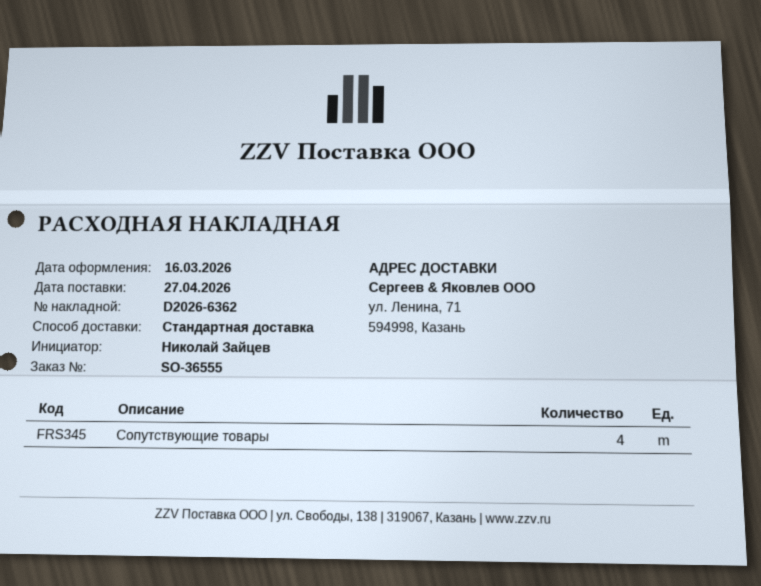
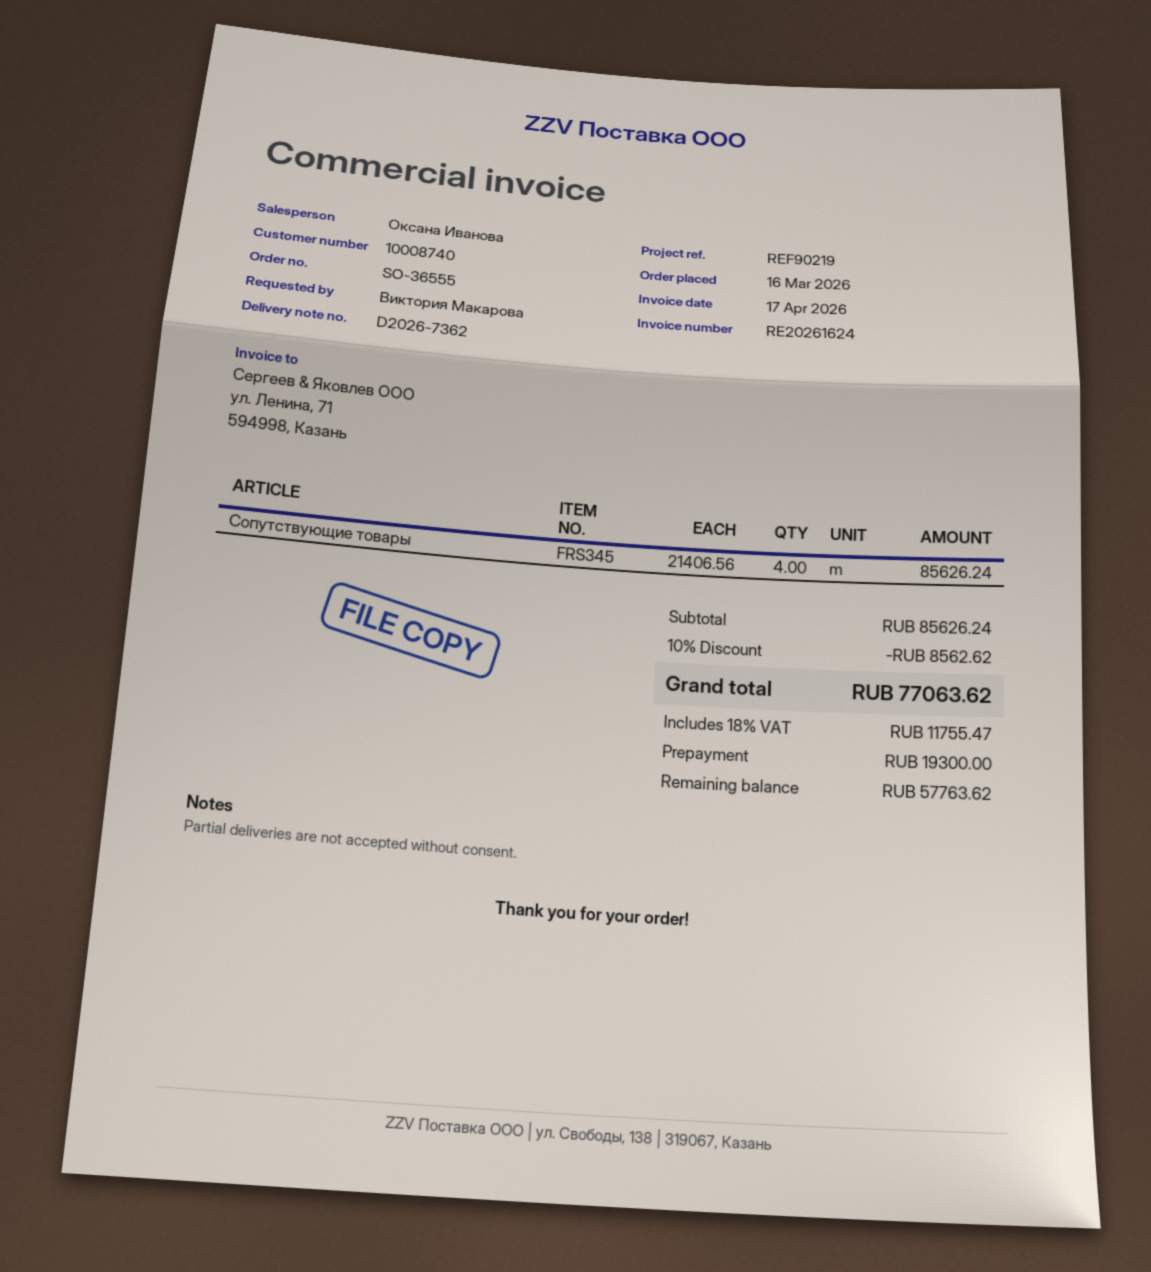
delivery note number: D2026-6362 -> D2026-7362
ordered by: Николай Зайцев -> Виктория Макарова

